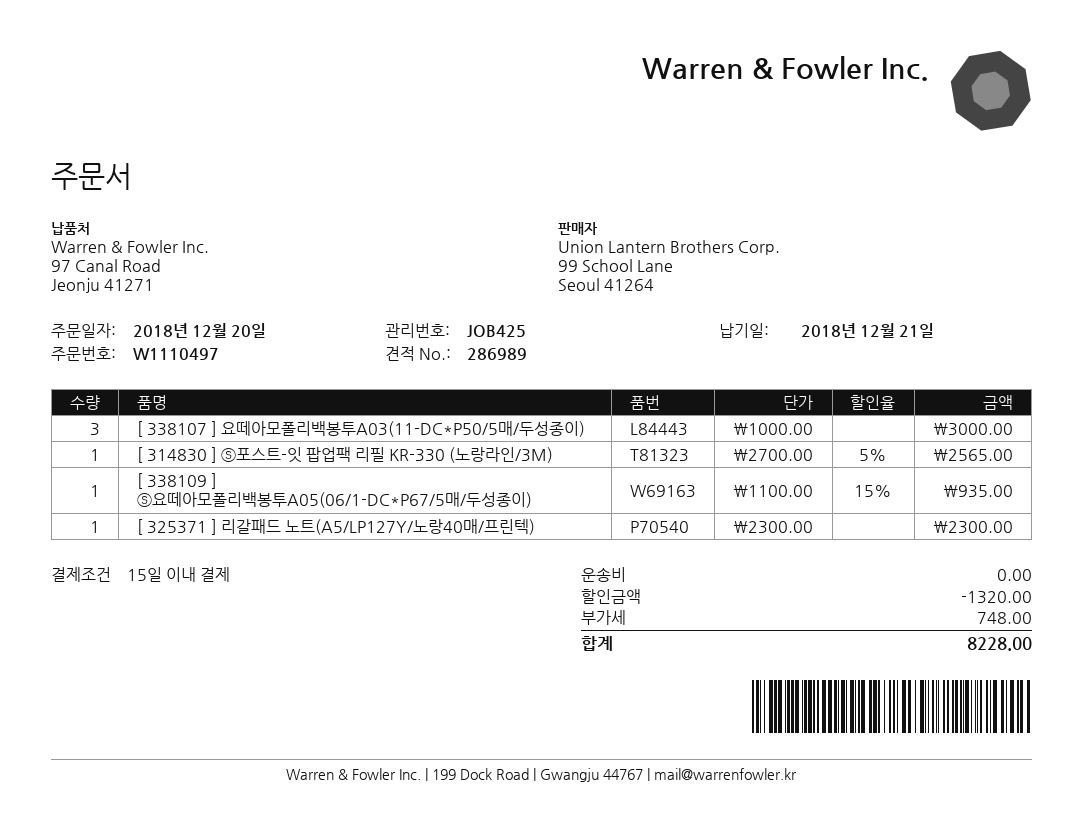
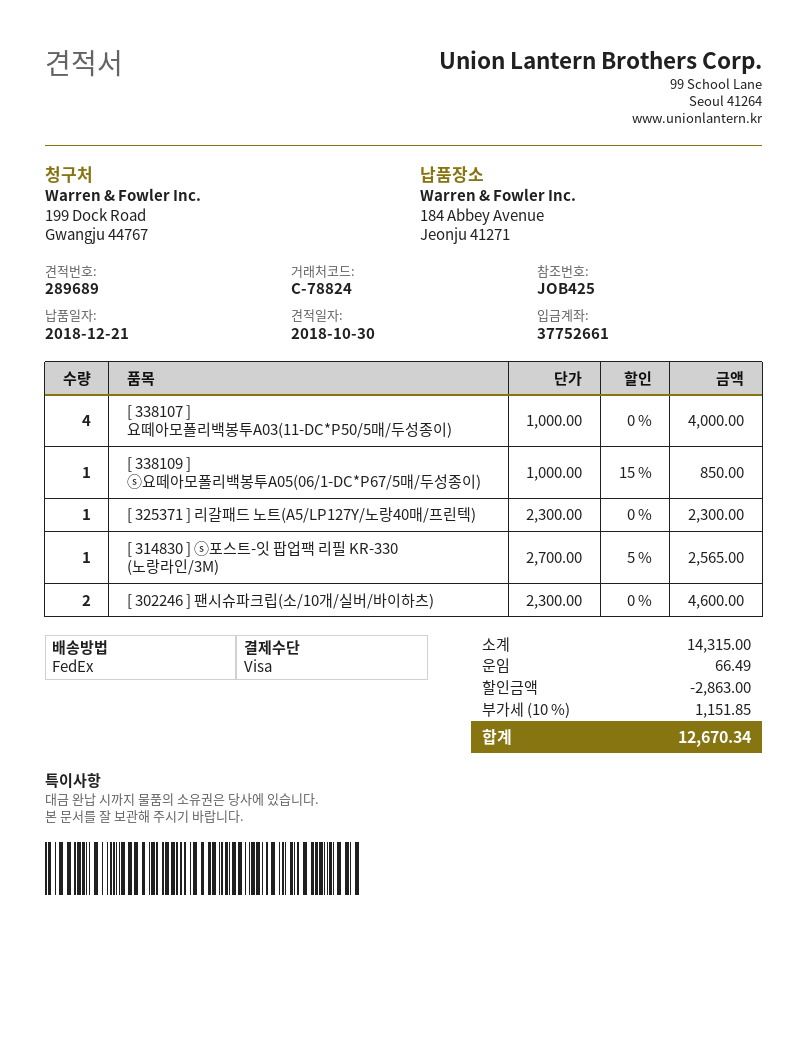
quote number: 286989 -> 289689
ship to: 97 Canal Road, Jeonju 41271 -> 184 Abbey Avenue, Jeonju 41271
[ 338107 ] 요떼아모폴리백봉투A03(11-DC*P50/5매/두성종이): 3 x 1000.00 = 3000.00 -> 4 x 1000.00 = 4000.00
[ 338109 ] ⓢ요떼아모폴리백봉투A05(06/1-DC*P67/5매/두성종이): 1 x 1100.00 - 15% = 935.00 -> 1 x 1000.00 - 15% = 850.00
[ 302246 ] 팬시슈파크립(소/10개/실버/바이하츠): none -> 2 x 2300.00 = 4600.00
discount: 1320.00 -> 2863.00
shipping: 0.00 -> 66.49
tax: 748.00 -> 1151.85
total: 8228.00 -> 12670.34

